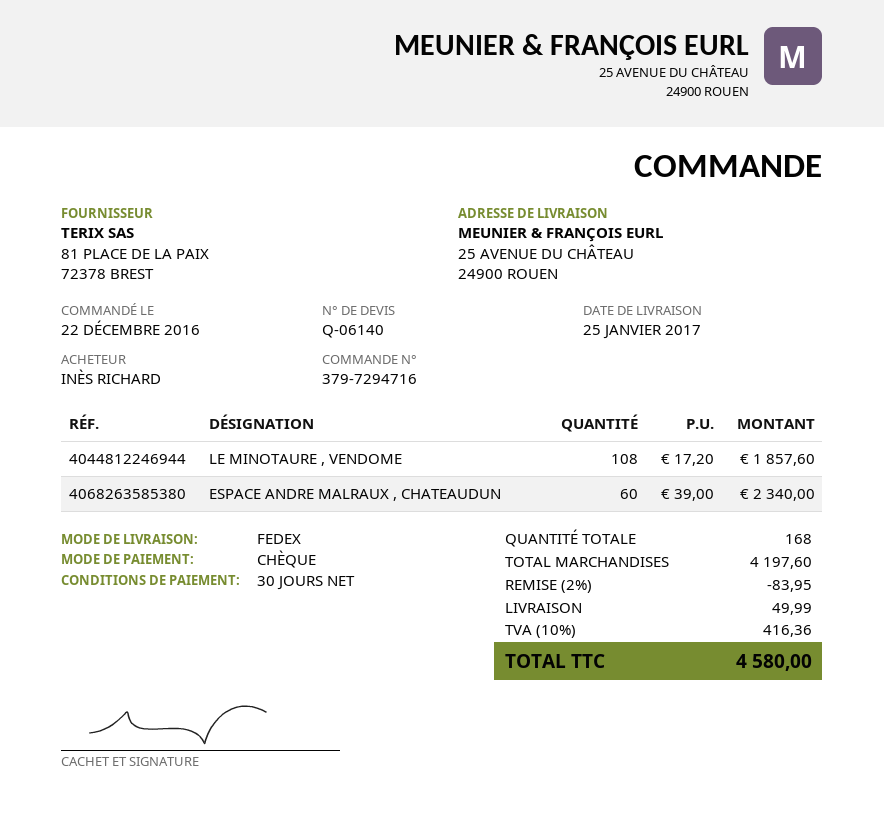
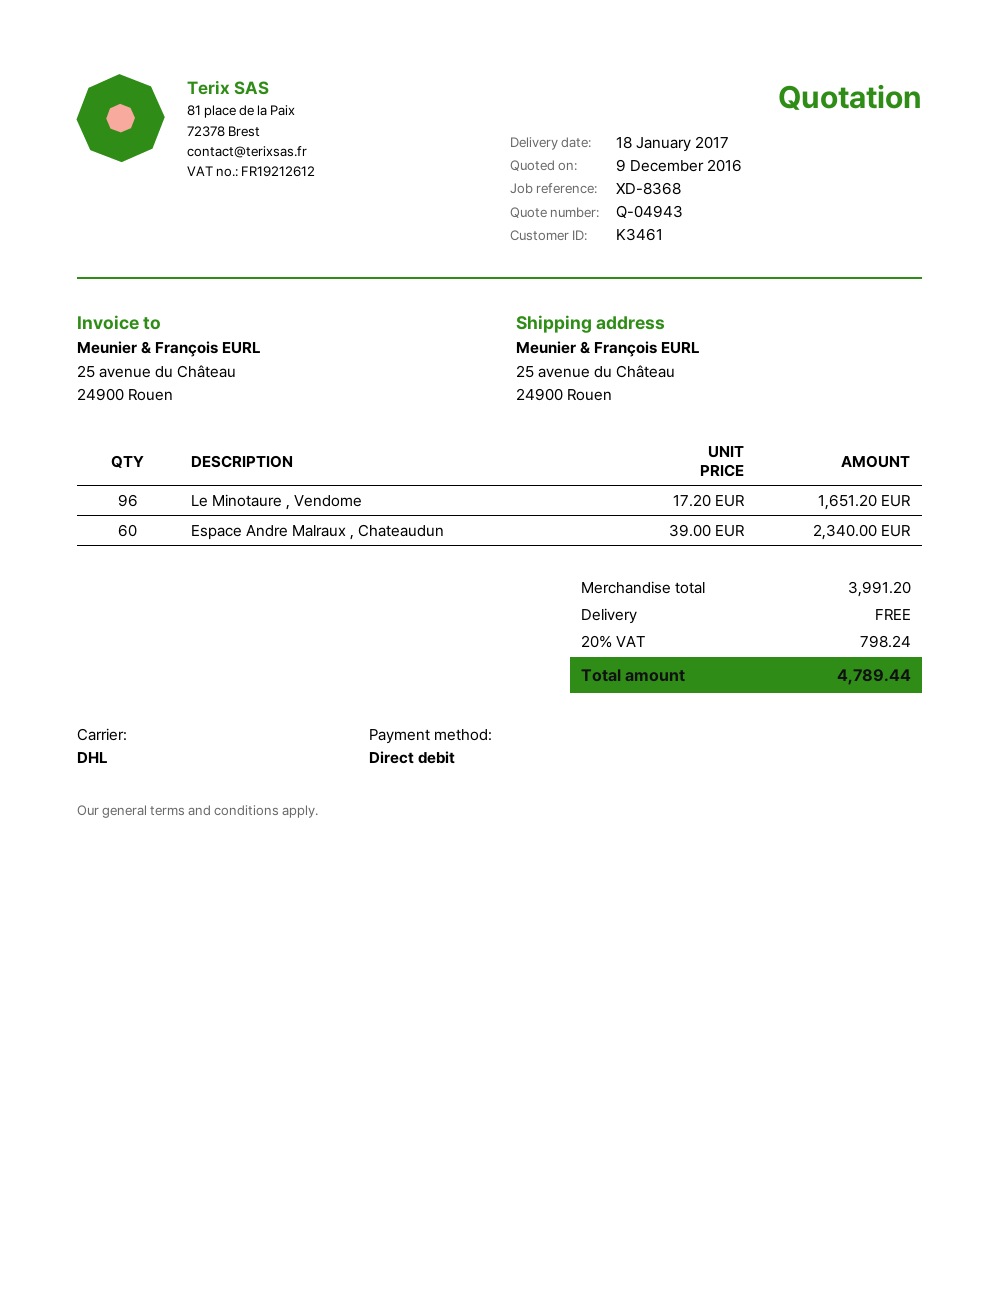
quote number: Q-06140 -> Q-04943
delivery date: 2017-01-25 -> 2017-01-18
payment method: cheque -> direct debit
shipping method: FedEx -> DHL
LE MINOTAURE , VENDOME: 108 x 17.20 = 1857.60 -> 96 x 17.20 = 1651.20
subtotal: 4197.60 -> 3991.20
discount: 2% = 83.95 -> none
shipping: 49.99 -> 0.00
tax: 10% = 416.36 -> 20% = 798.24
total: 4580.00 -> 4789.44

